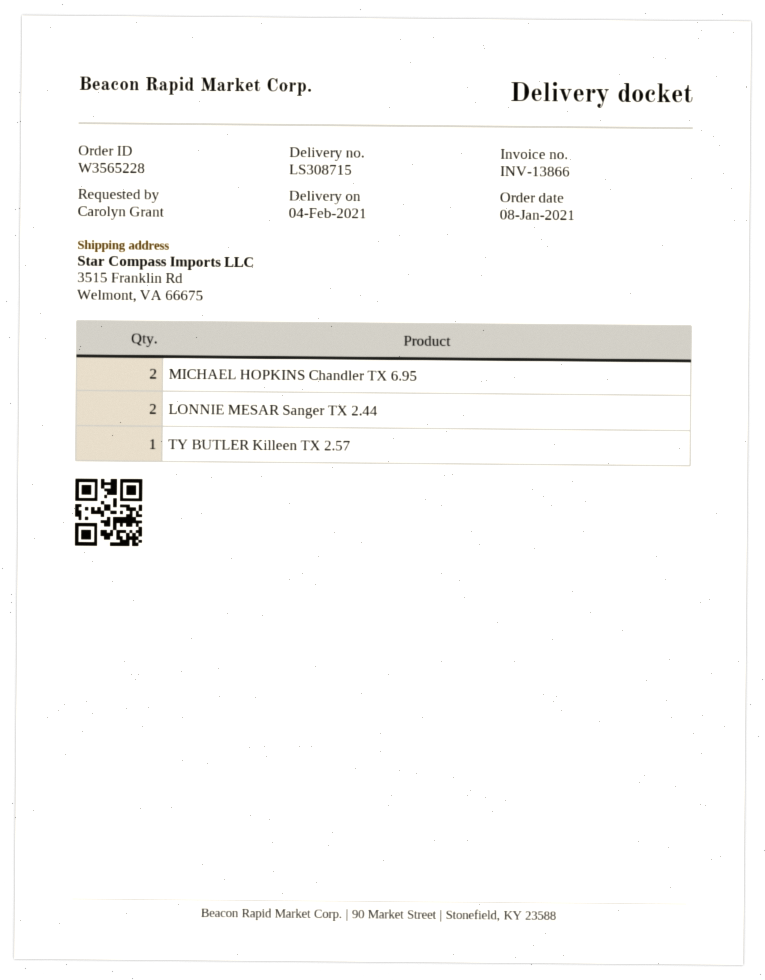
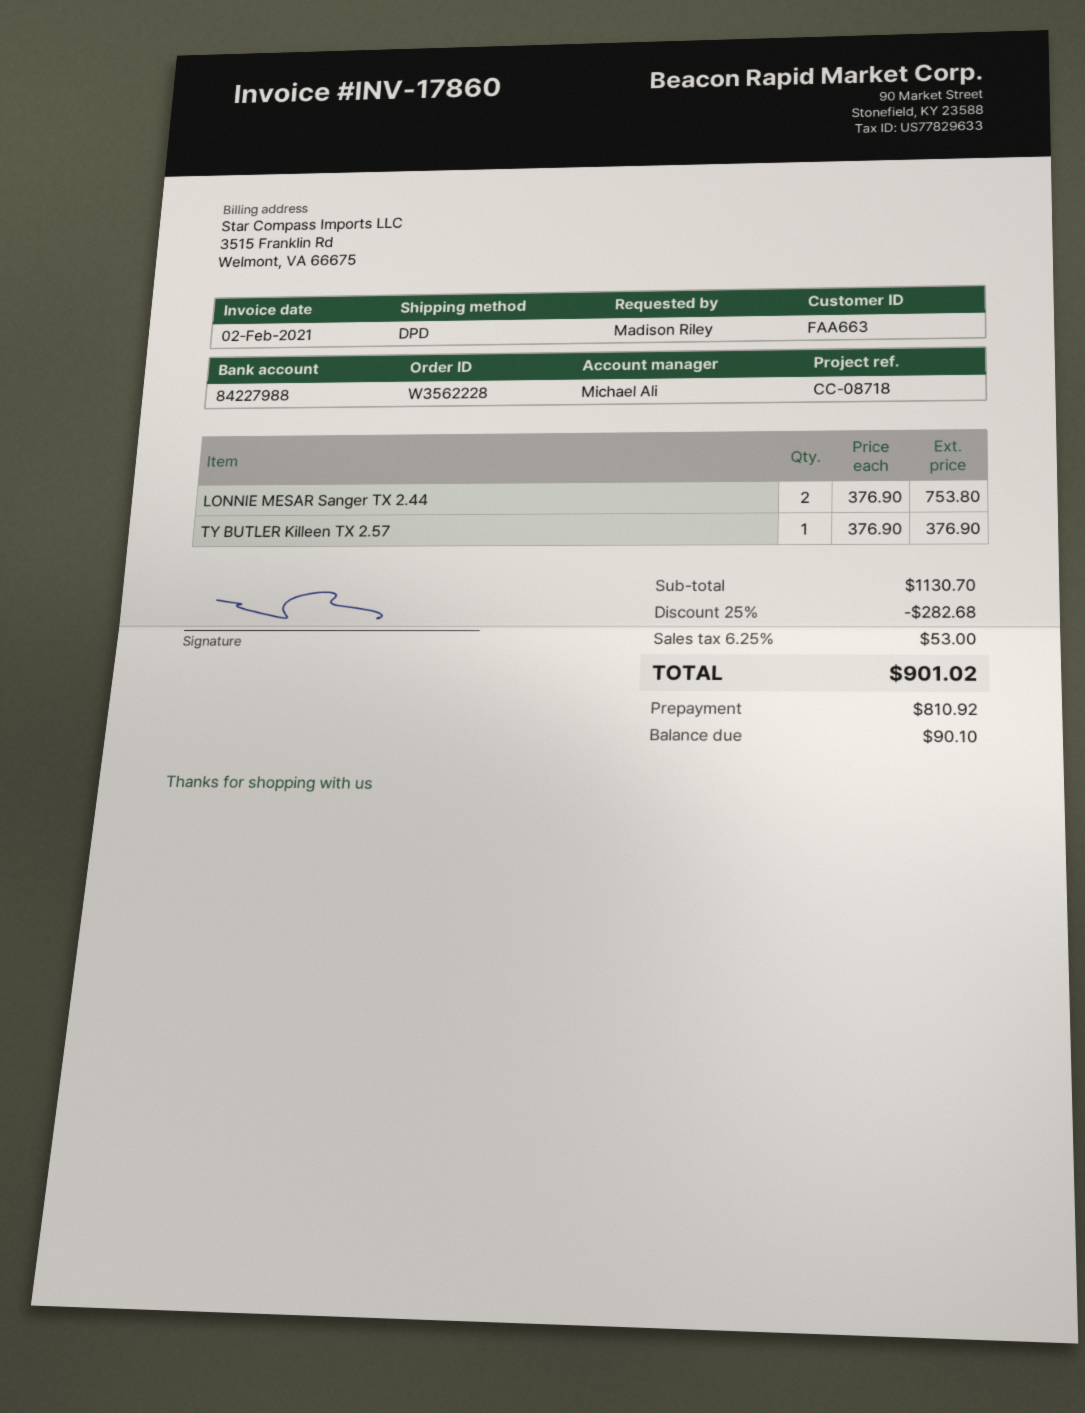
order number: W3565228 -> W3562228
invoice number: INV-13866 -> INV-17860
ordered by: Carolyn Grant -> Madison Riley
MICHAEL HOPKINS Chandler TX 6.95: 2 -> none

